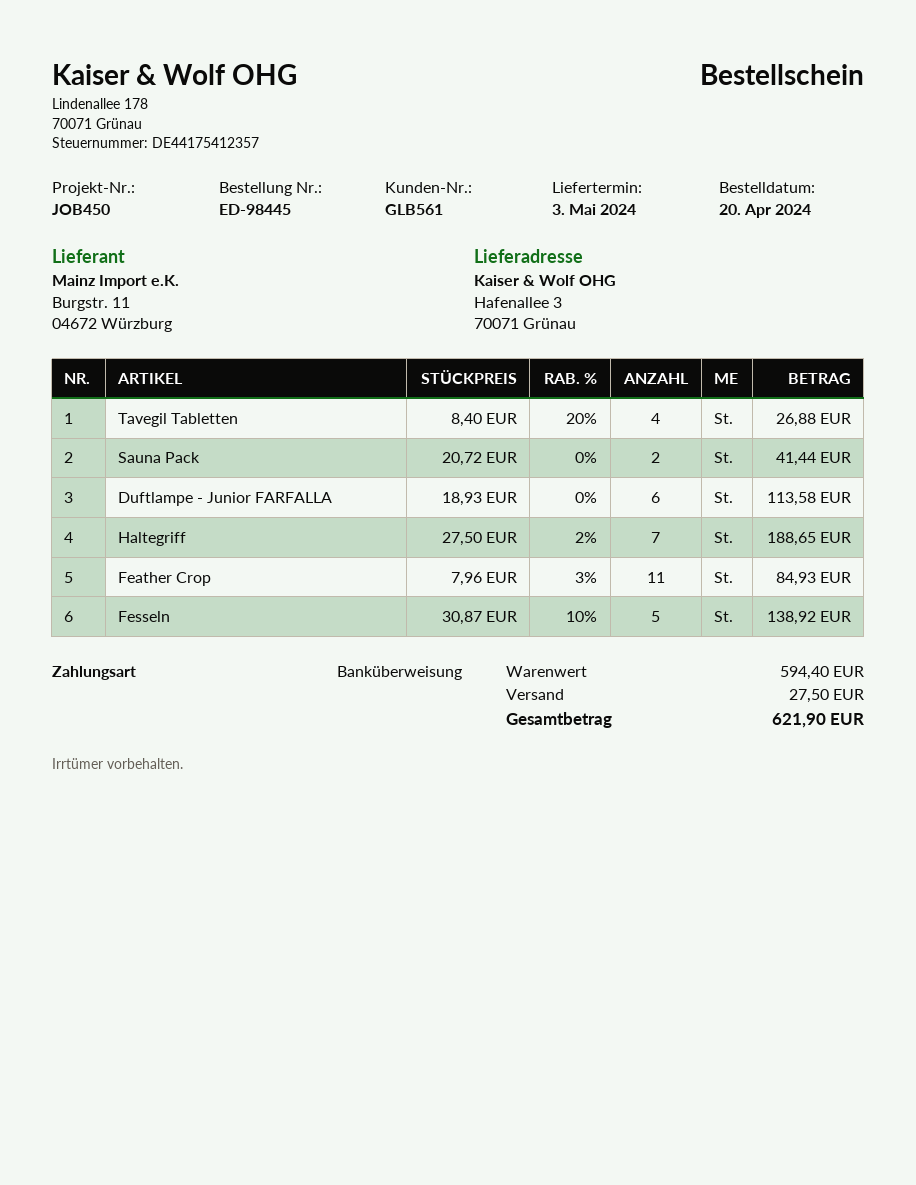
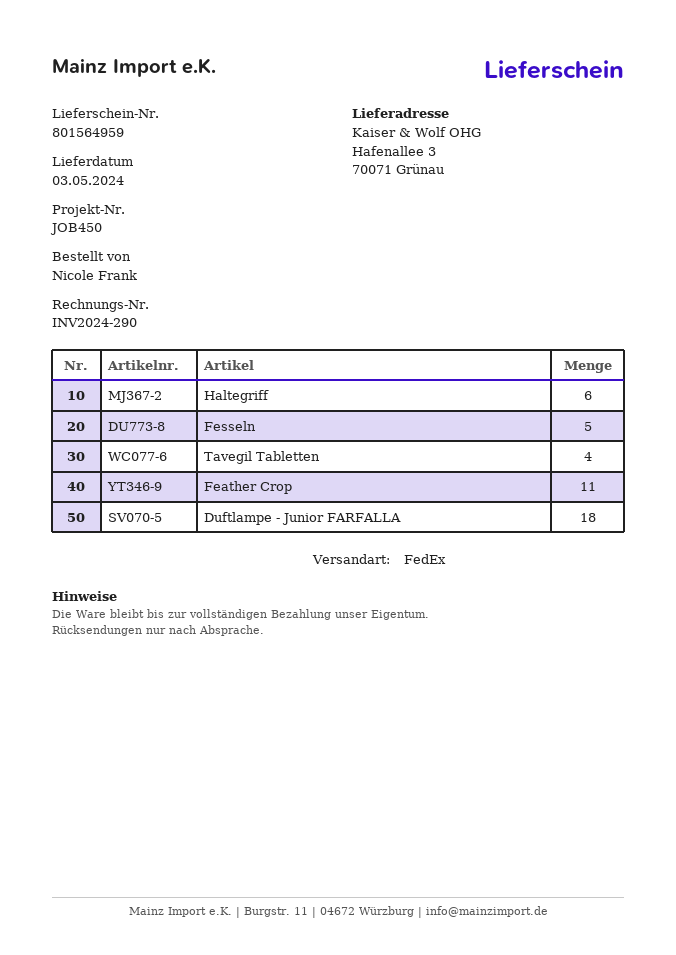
Sauna Pack: 2 -> none
Duftlampe - Junior FARFALLA: 6 -> 18
Haltegriff: 7 -> 6

